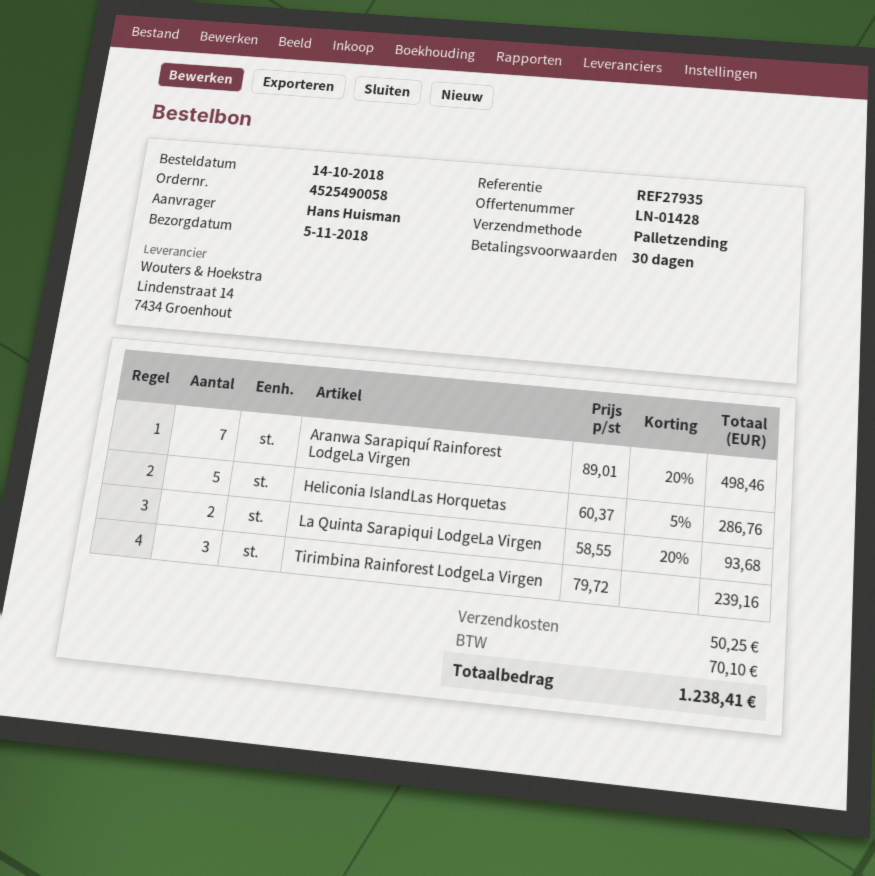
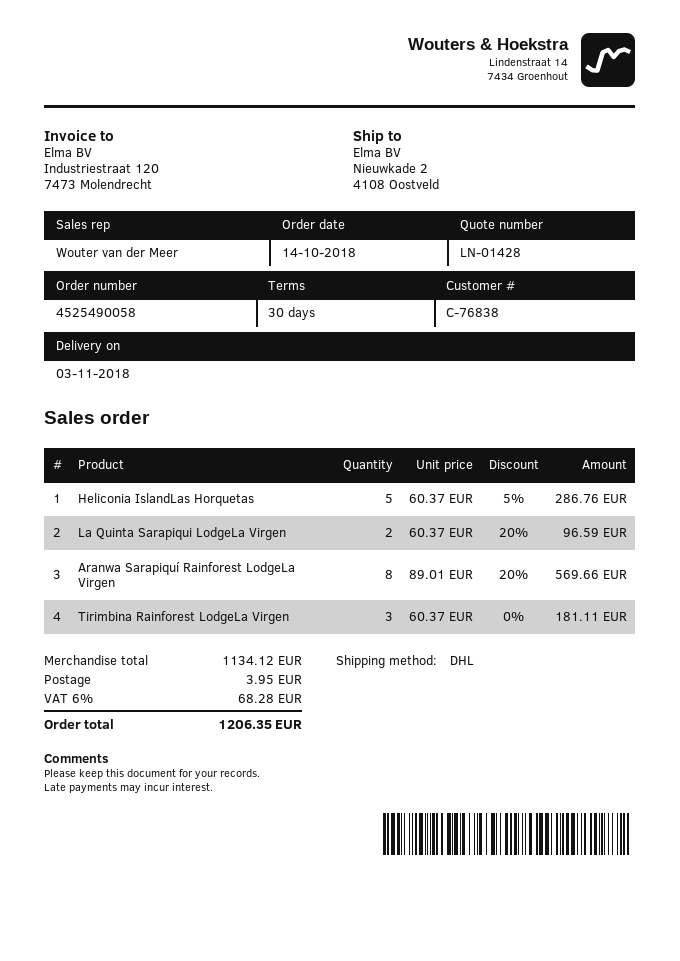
delivery date: 2018-11-05 -> 2018-11-03
shipping method: pallet freight -> DHL
Aranwa Sarapiquí Rainforest LodgeLa Virgen: 7 x 89.01 - 20% = 498.46 -> 8 x 89.01 - 20% = 569.66
La Quinta Sarapiqui LodgeLa Virgen: 2 x 58.55 - 20% = 93.68 -> 2 x 60.37 - 20% = 96.59
Tirimbina Rainforest LodgeLa Virgen: 3 x 79.72 = 239.16 -> 3 x 60.37 = 181.11
shipping: 50.25 -> 3.95
tax: 70.10 -> 68.28
total: 1238.41 -> 1206.35

